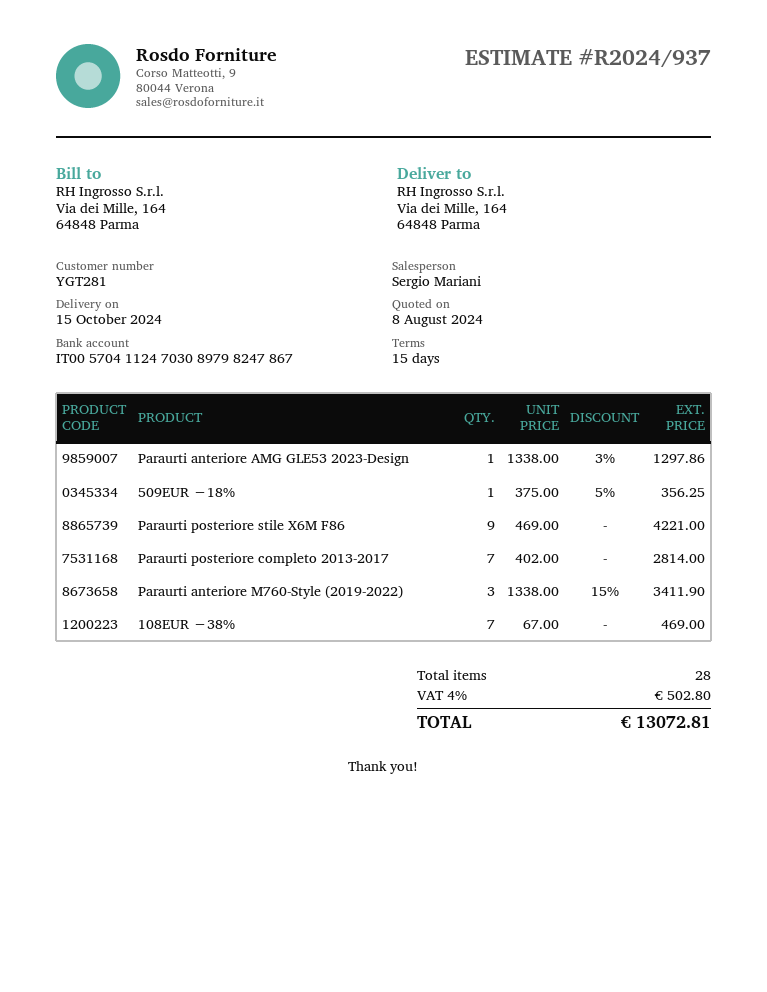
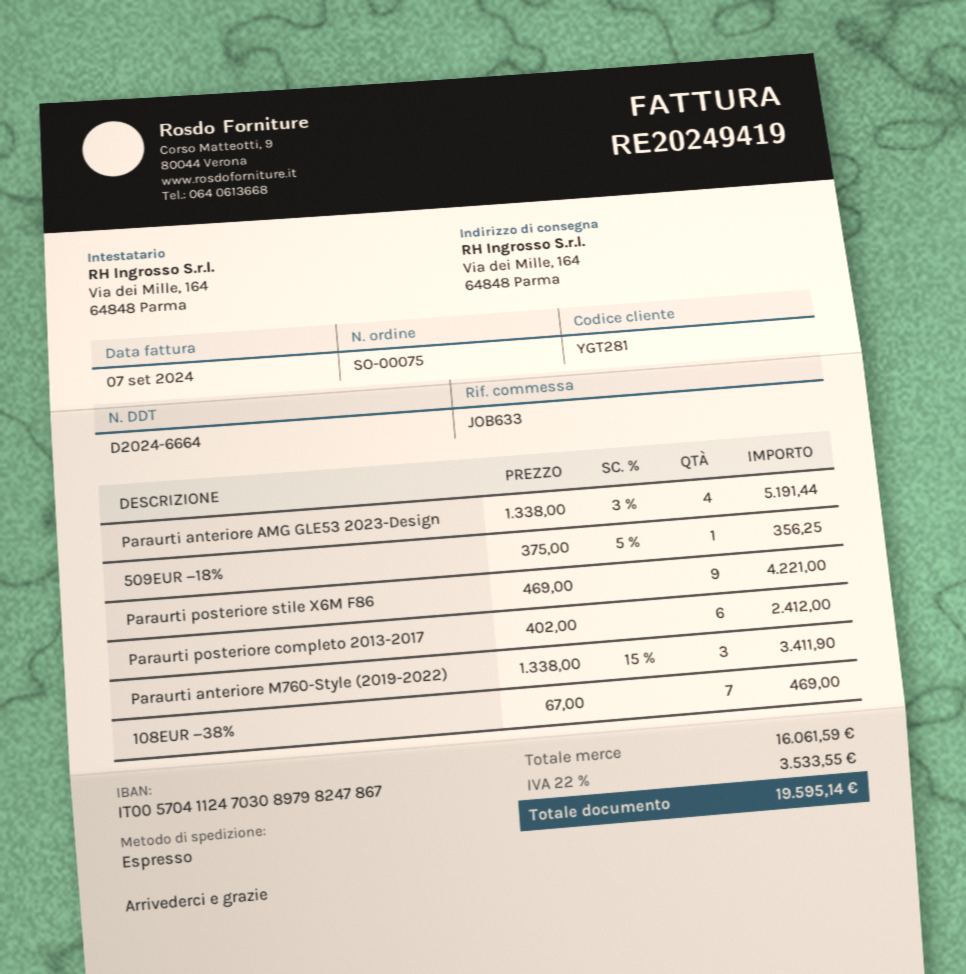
Paraurti anteriore AMG GLE53 2023-Design: 1 x 1338.00 - 3% = 1297.86 -> 4 x 1338.00 - 3% = 5191.44
Paraurti posteriore completo 2013-2017: 7 x 402.00 = 2814.00 -> 6 x 402.00 = 2412.00
tax: 4% = 502.80 -> 22% = 3533.55
total: 13072.81 -> 19595.14

